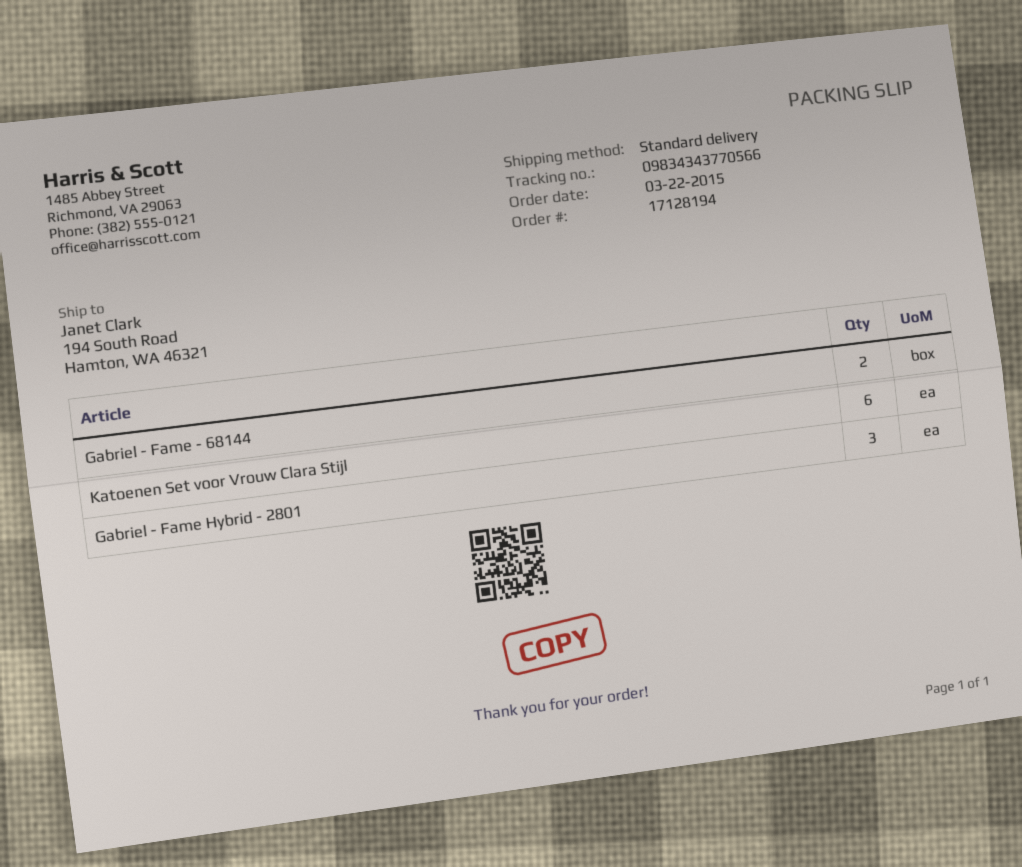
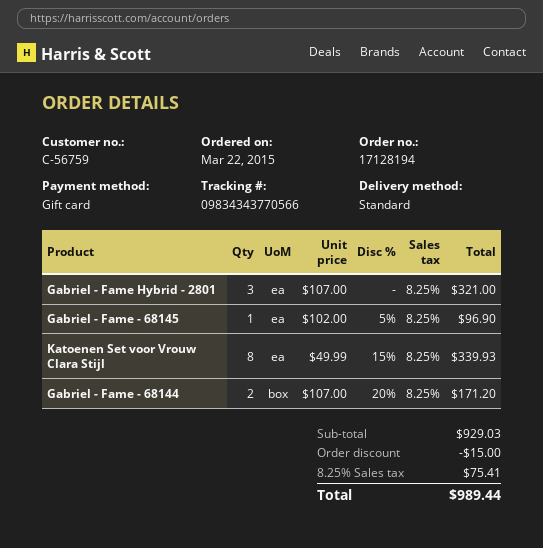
Katoenen Set voor Vrouw Clara Stijl: 6 -> 8
Gabriel - Fame - 68145: none -> 1

